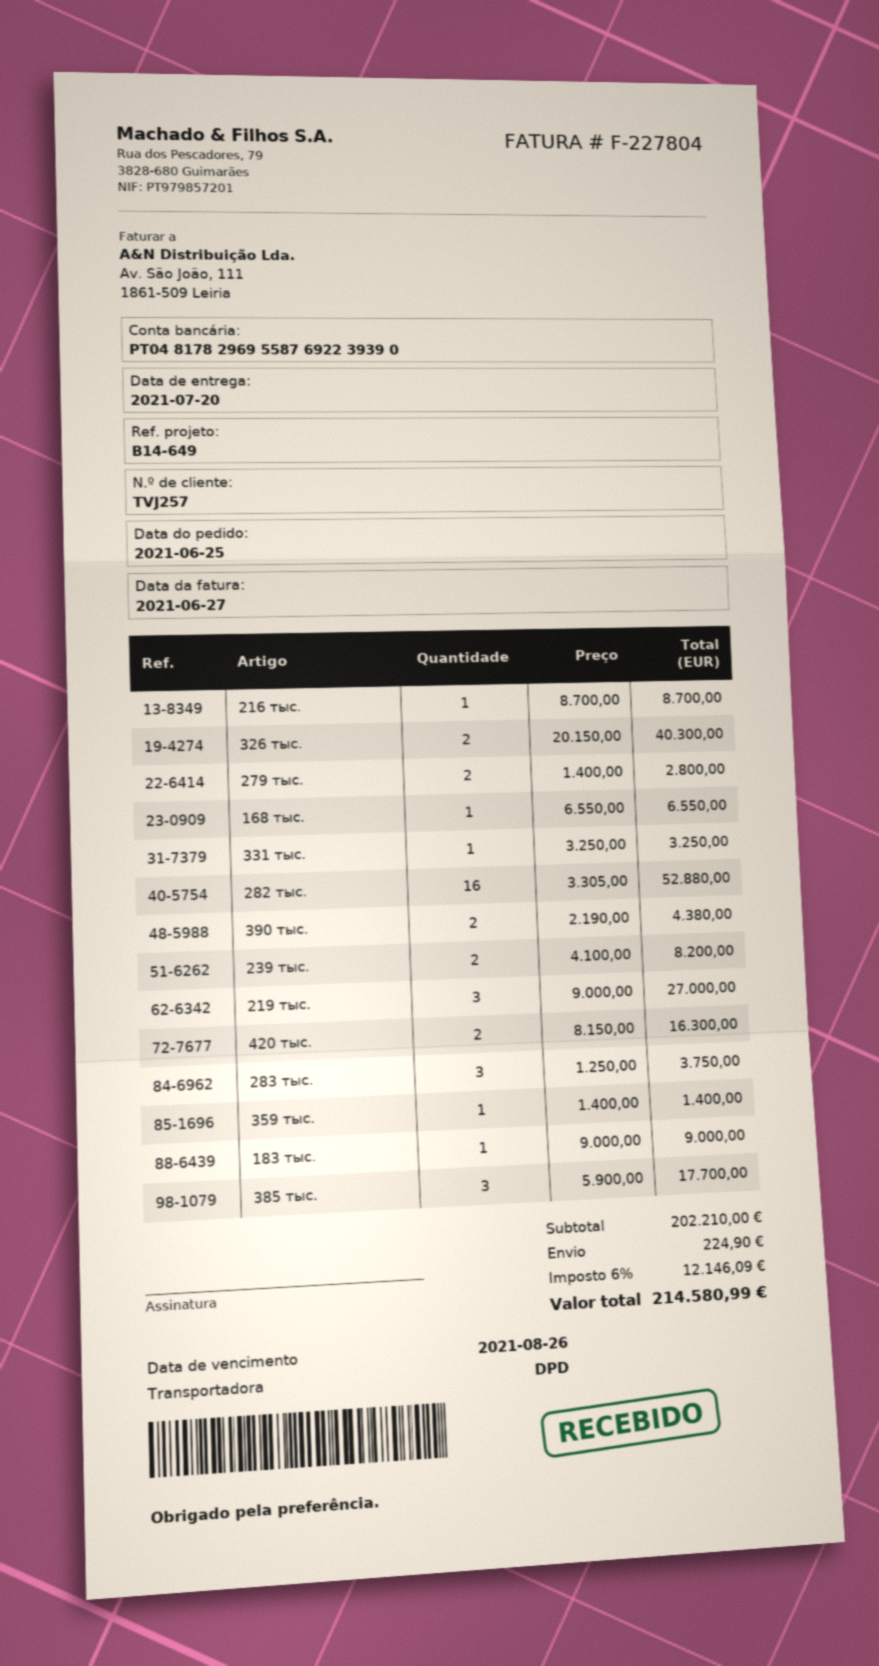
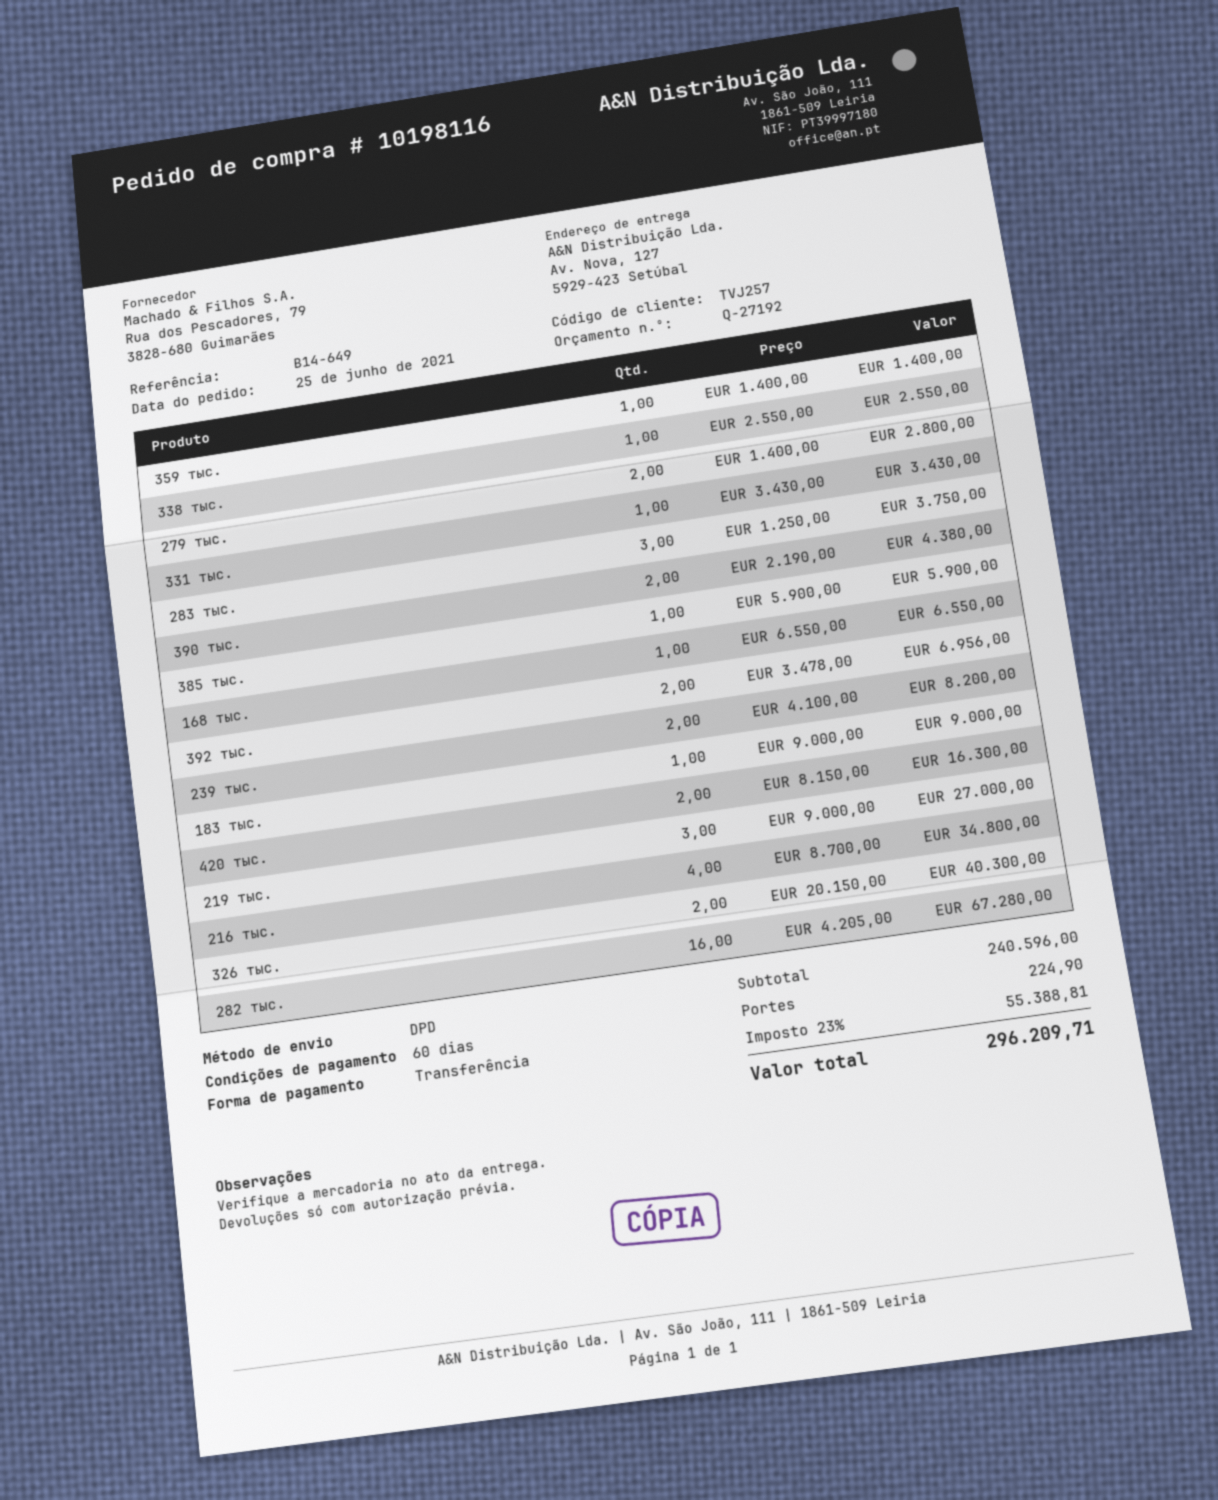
216 тыс.: 1 x 8700.00 = 8700.00 -> 4 x 8700.00 = 34800.00
331 тыс.: 1 x 3250.00 = 3250.00 -> 1 x 3430.00 = 3430.00
282 тыс.: 16 x 3305.00 = 52880.00 -> 16 x 4205.00 = 67280.00
385 тыс.: 3 x 5900.00 = 17700.00 -> 1 x 5900.00 = 5900.00
338 тыс.: none -> 1 x 2550.00 = 2550.00
392 тыс.: none -> 2 x 3478.00 = 6956.00
subtotal: 202210.00 -> 240596.00
tax: 6% = 12146.09 -> 23% = 55388.81
total: 214580.99 -> 296209.71

